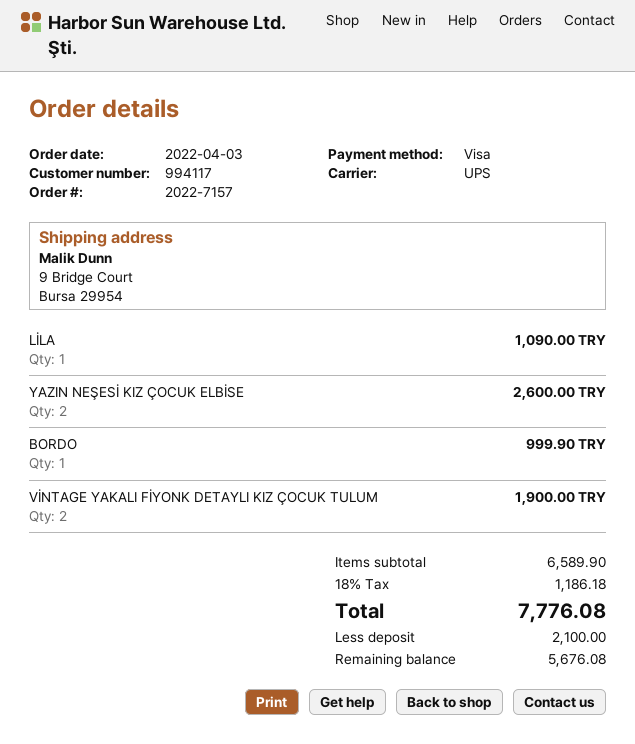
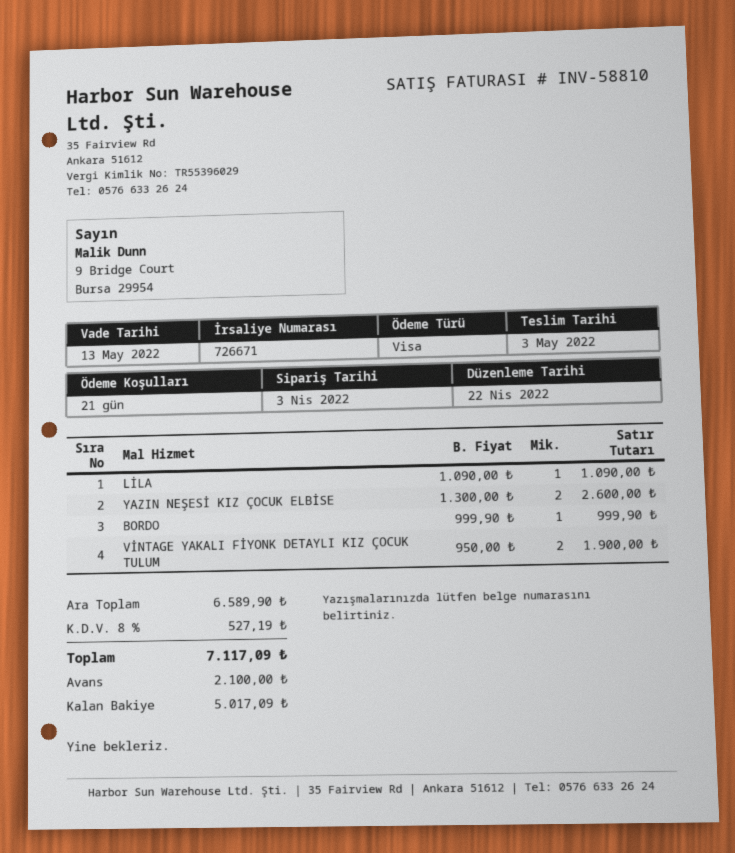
tax: 18% = 1186.18 -> 8% = 527.19
total: 7776.08 -> 7117.09
balance: 5676.08 -> 5017.09

